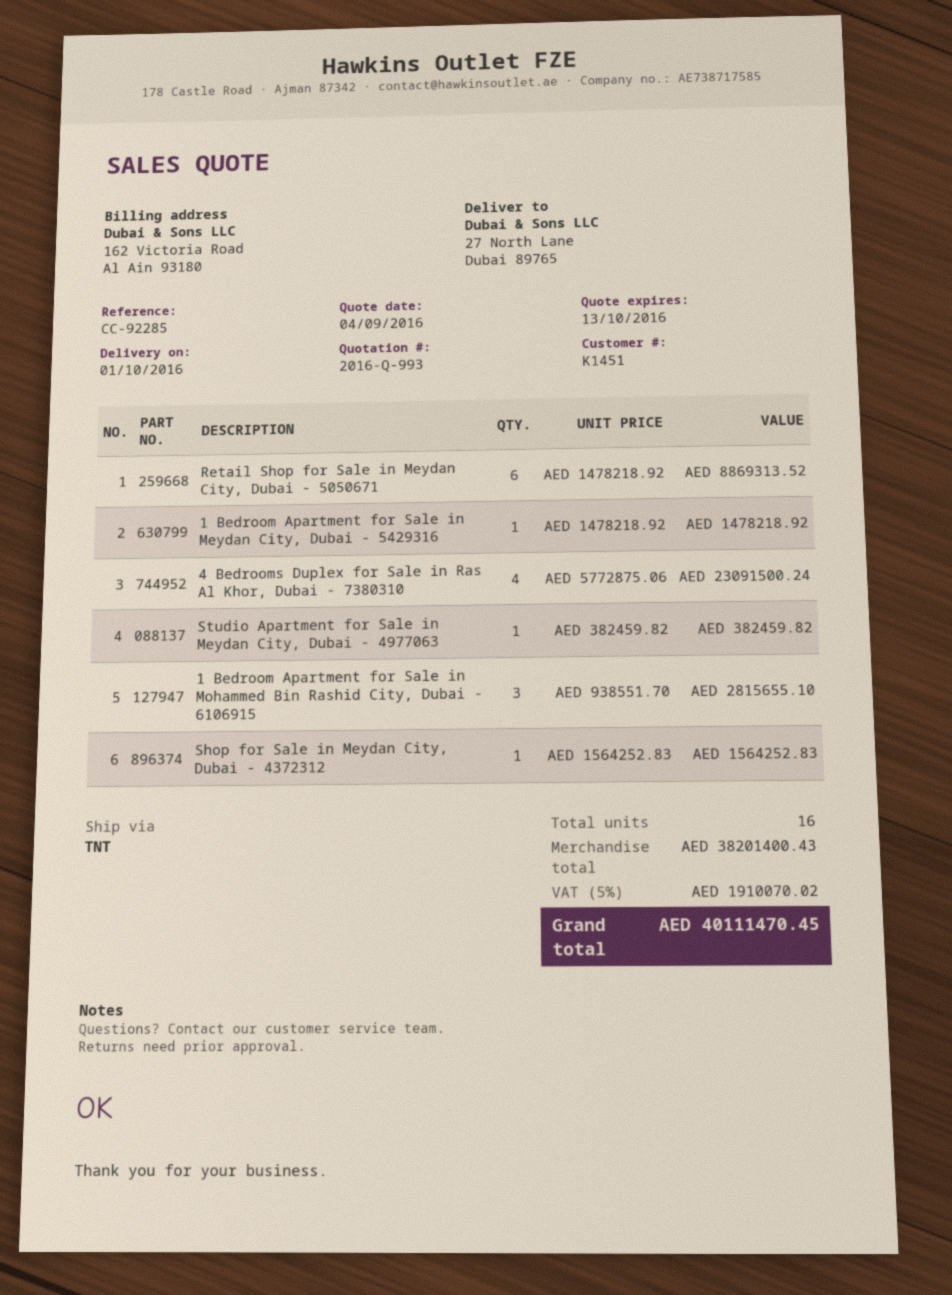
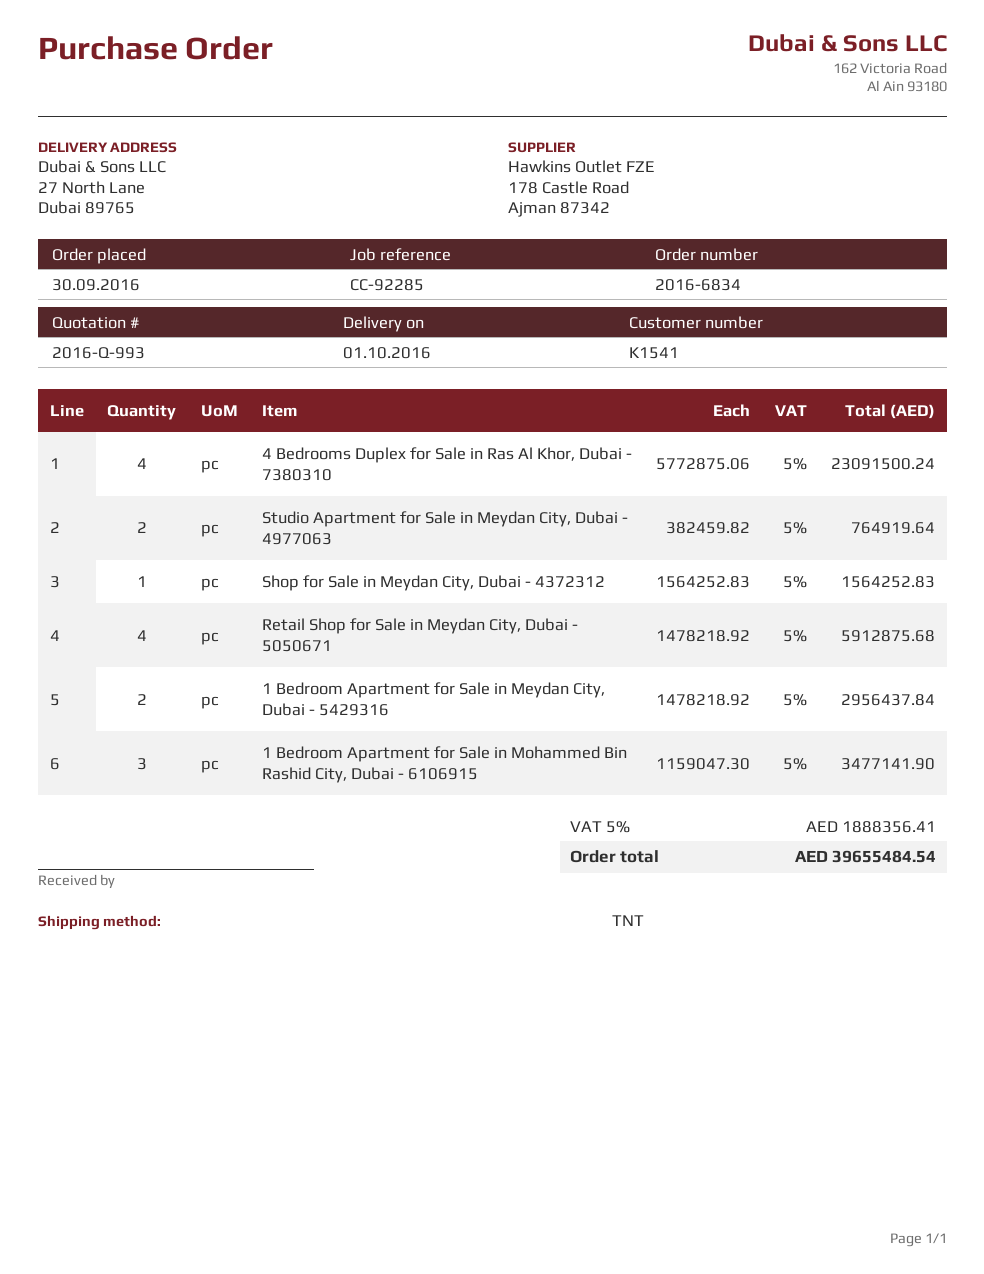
customer number: K1451 -> K1541
Retail Shop for Sale in Meydan City, Dubai - 5050671: 6 x 1478218.92 = 8869313.52 -> 4 x 1478218.92 = 5912875.68
1 Bedroom Apartment for Sale in Meydan City, Dubai - 5429316: 1 x 1478218.92 = 1478218.92 -> 2 x 1478218.92 = 2956437.84
Studio Apartment for Sale in Meydan City, Dubai - 4977063: 1 x 382459.82 = 382459.82 -> 2 x 382459.82 = 764919.64
1 Bedroom Apartment for Sale in Mohammed Bin Rashid City, Dubai - 6106915: 3 x 938551.70 = 2815655.10 -> 3 x 1159047.30 = 3477141.90
tax: 5% = 1910070.02 -> 5% = 1888356.41
total: 40111470.45 -> 39655484.54

